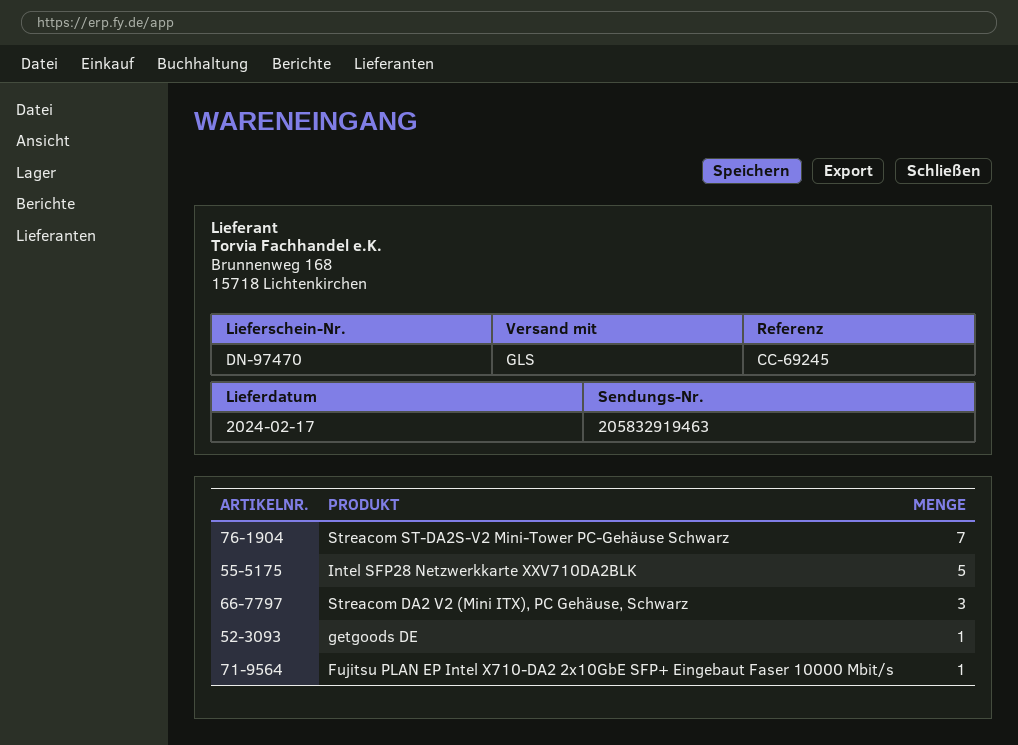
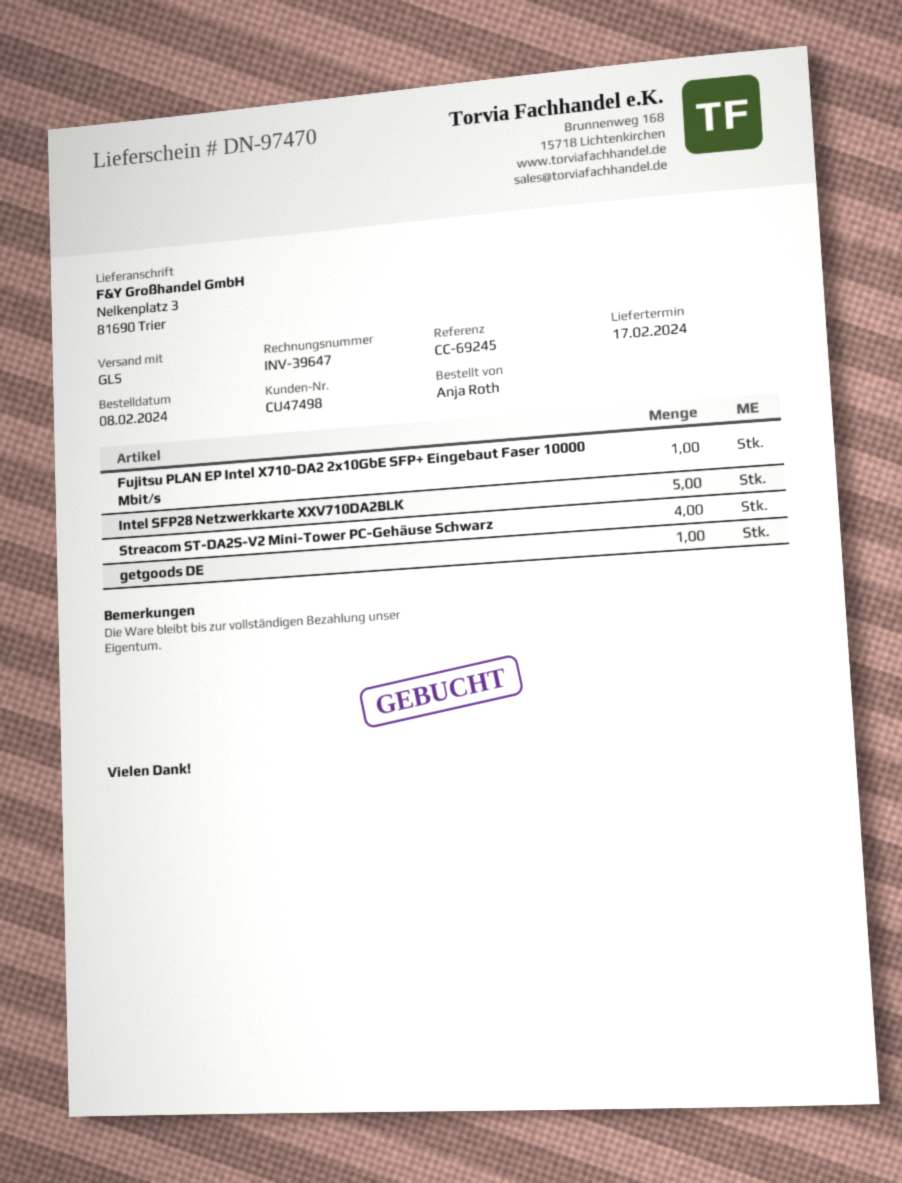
Streacom ST-DA2S-V2 Mini-Tower PC-Gehäuse Schwarz: 7 -> 4
Streacom DA2 V2 (Mini ITX), PC Gehäuse, Schwarz: 3 -> none

